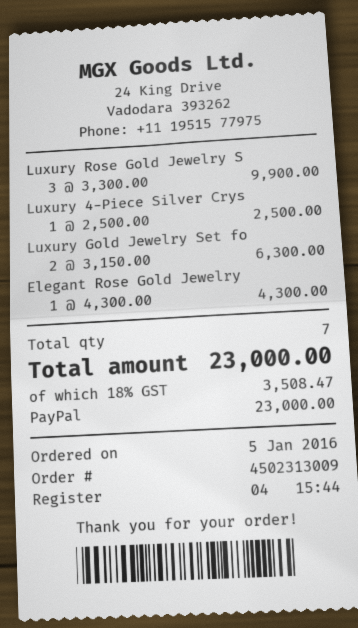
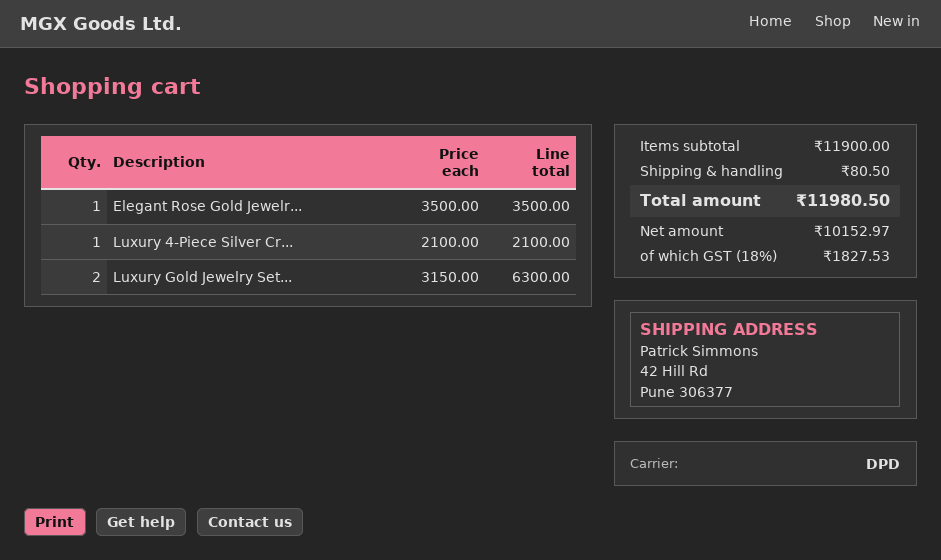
Luxury Rose Gold Jewelry S: 3 x 3300.00 = 9900.00 -> none
Luxury 4-Piece Silver Crys: 1 x 2500.00 = 2500.00 -> 1 x 2100.00 = 2100.00
Elegant Rose Gold Jewelry: 1 x 4300.00 = 4300.00 -> 1 x 3500.00 = 3500.00
shipping: none -> 80.50
tax: 18% = 3508.47 -> 18% = 1827.53
total: 23000.00 -> 11980.50

